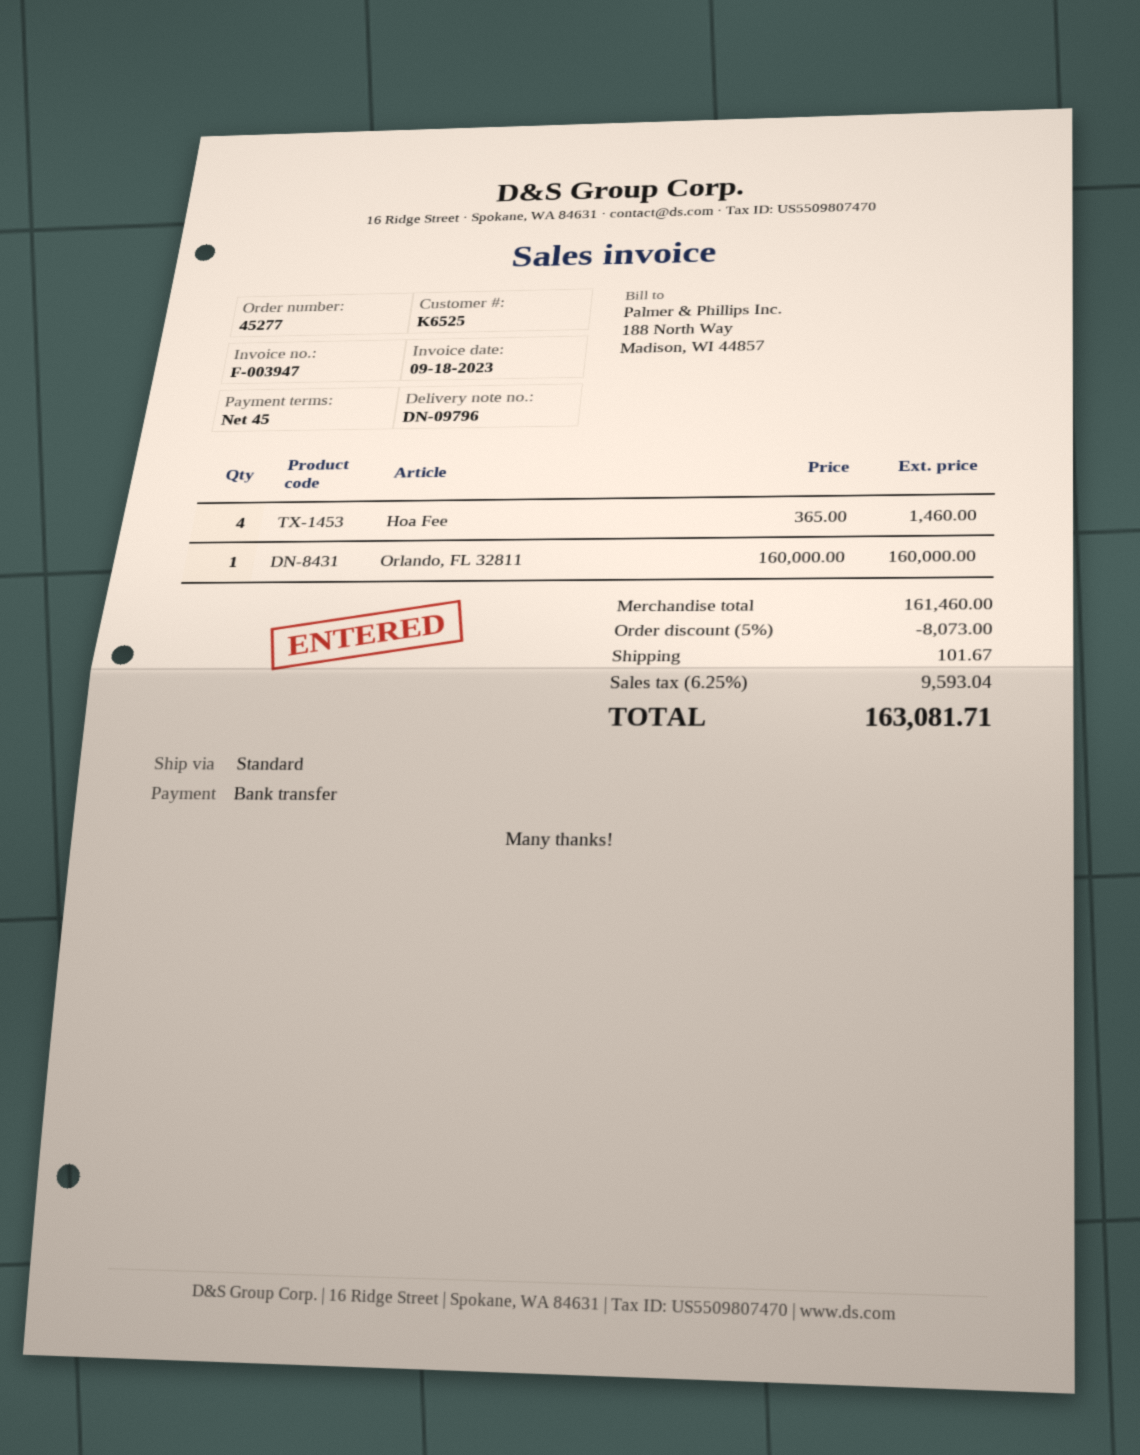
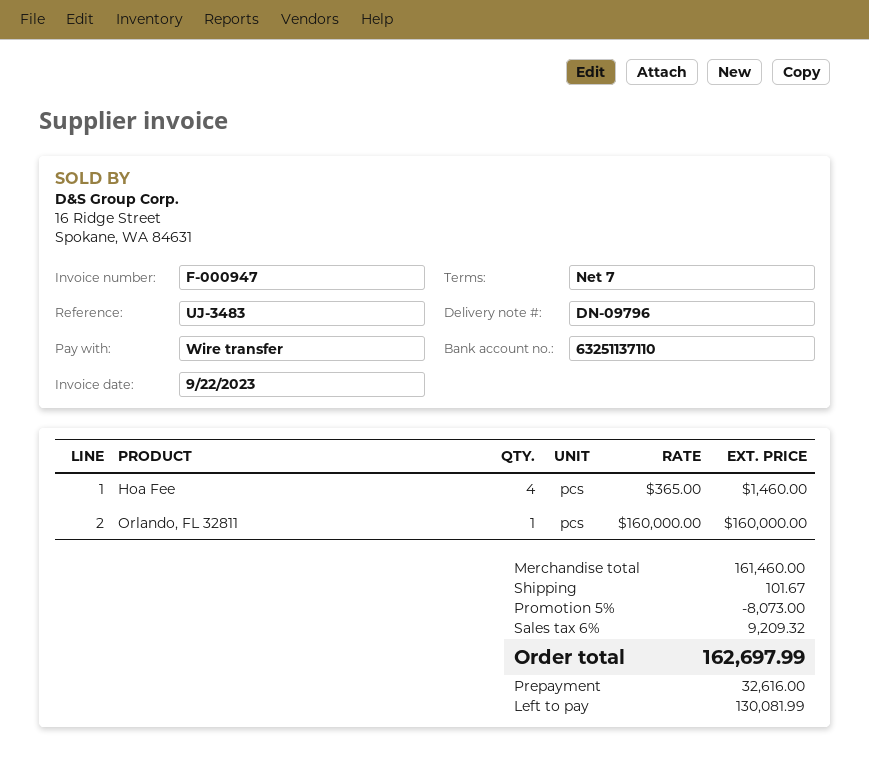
invoice number: F-003947 -> F-000947
invoice date: 2023-09-18 -> 2023-09-22
payment terms: 45 days -> 7 days
tax: 6.25% = 9593.04 -> 6% = 9209.32
total: 163081.71 -> 162697.99

